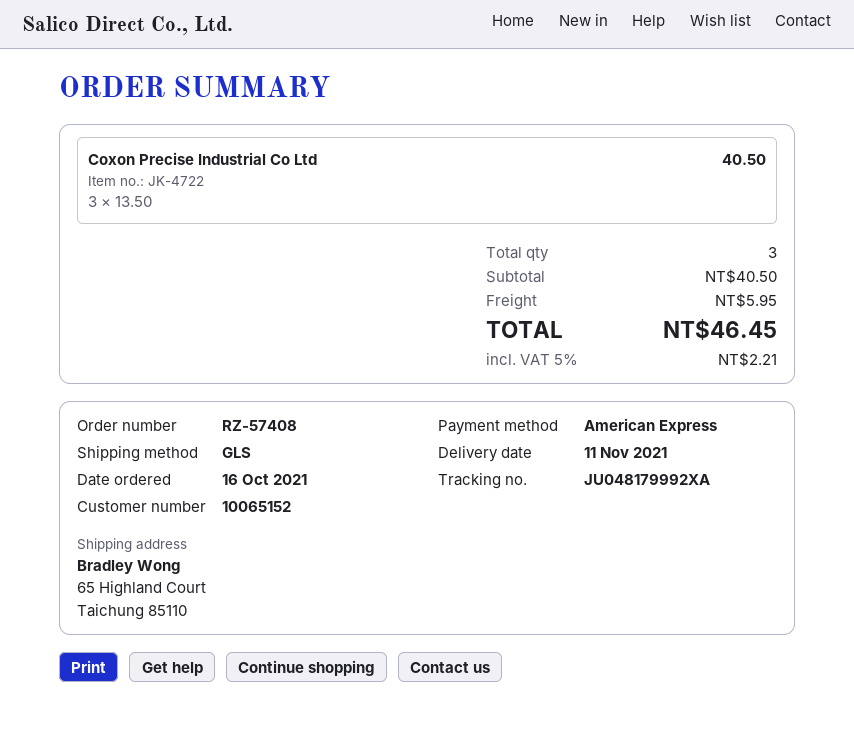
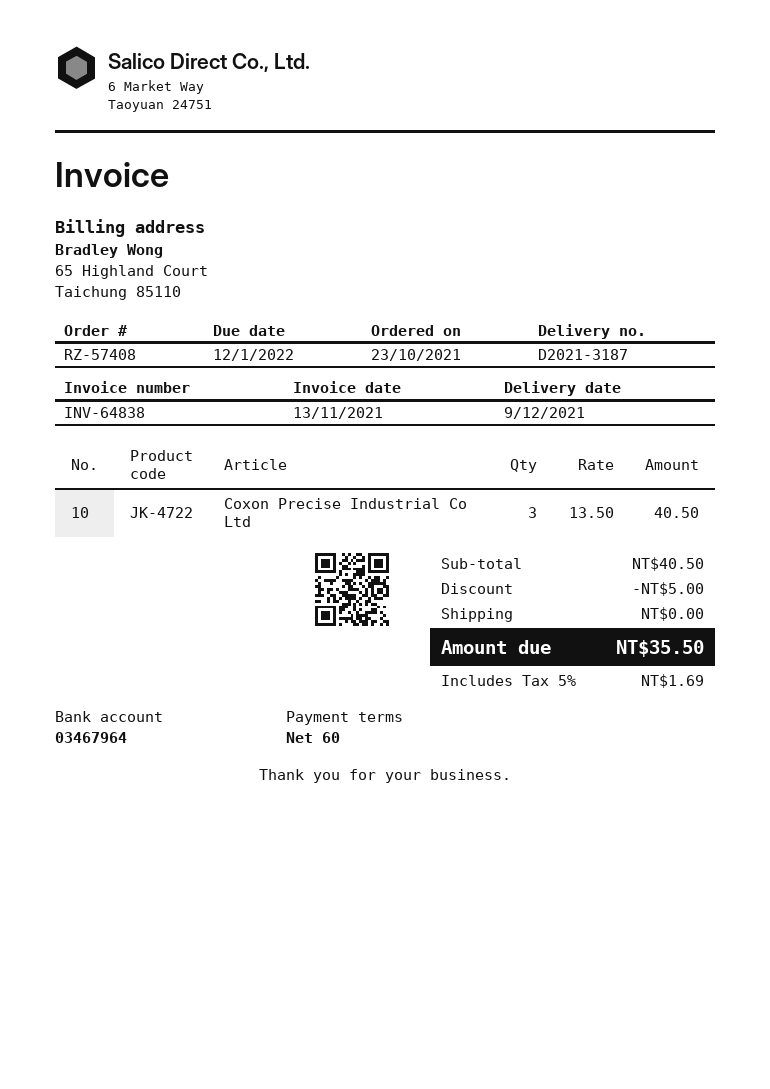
order date: 2021-10-16 -> 2021-10-23
delivery date: 2021-11-11 -> 2021-12-09
discount: none -> 5.00
shipping: 5.95 -> 0.00
tax: 5% = 2.21 -> 5% = 1.69
total: 46.45 -> 35.50

